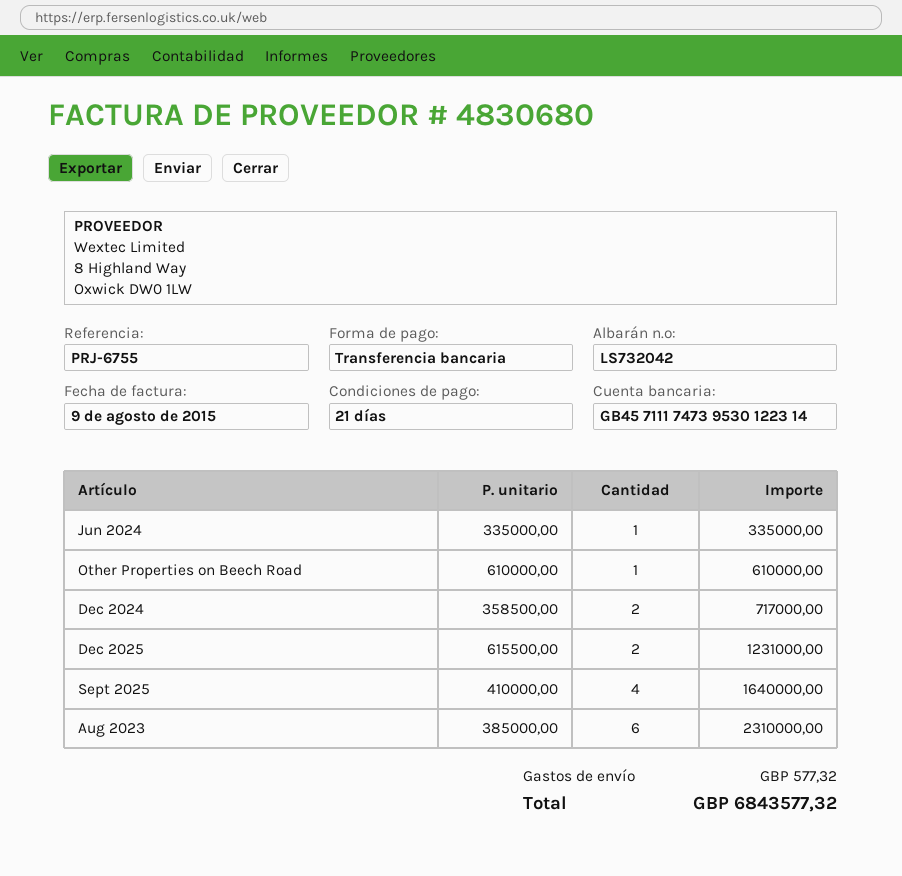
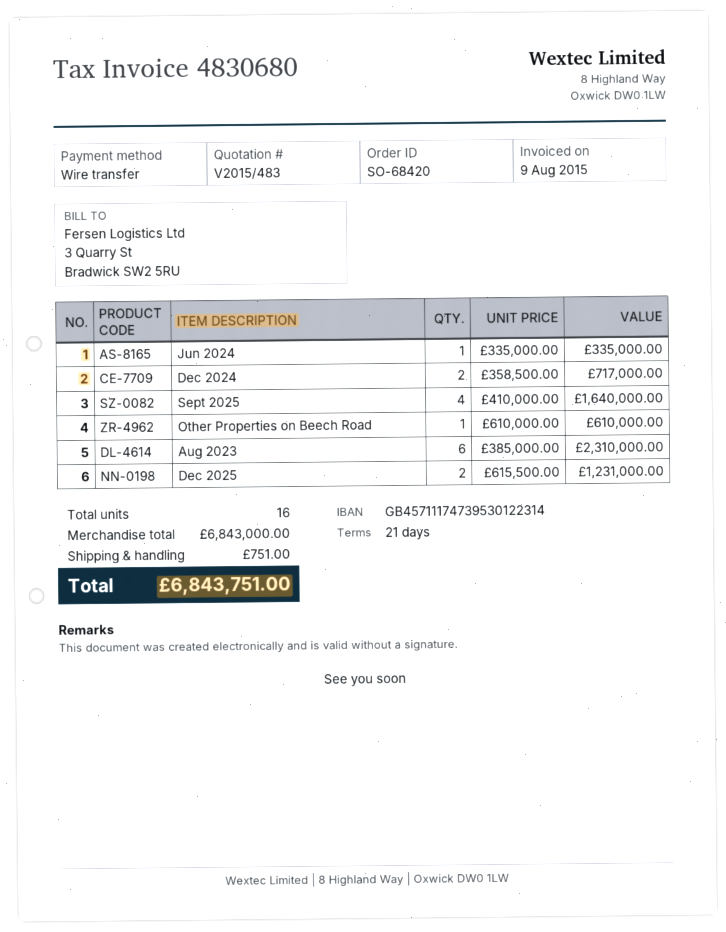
shipping: 577.32 -> 751.00
total: 6843577.32 -> 6843751.00

